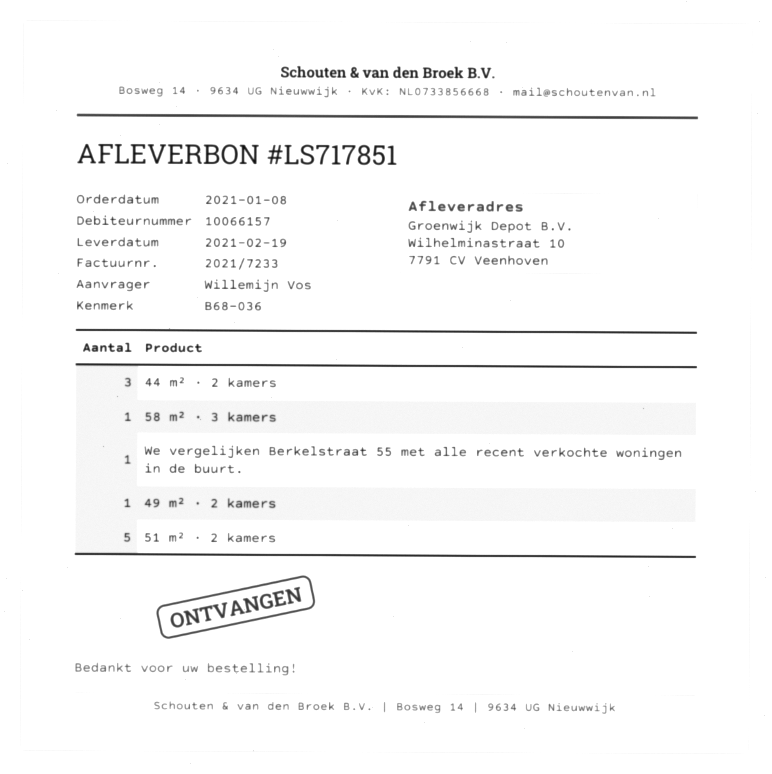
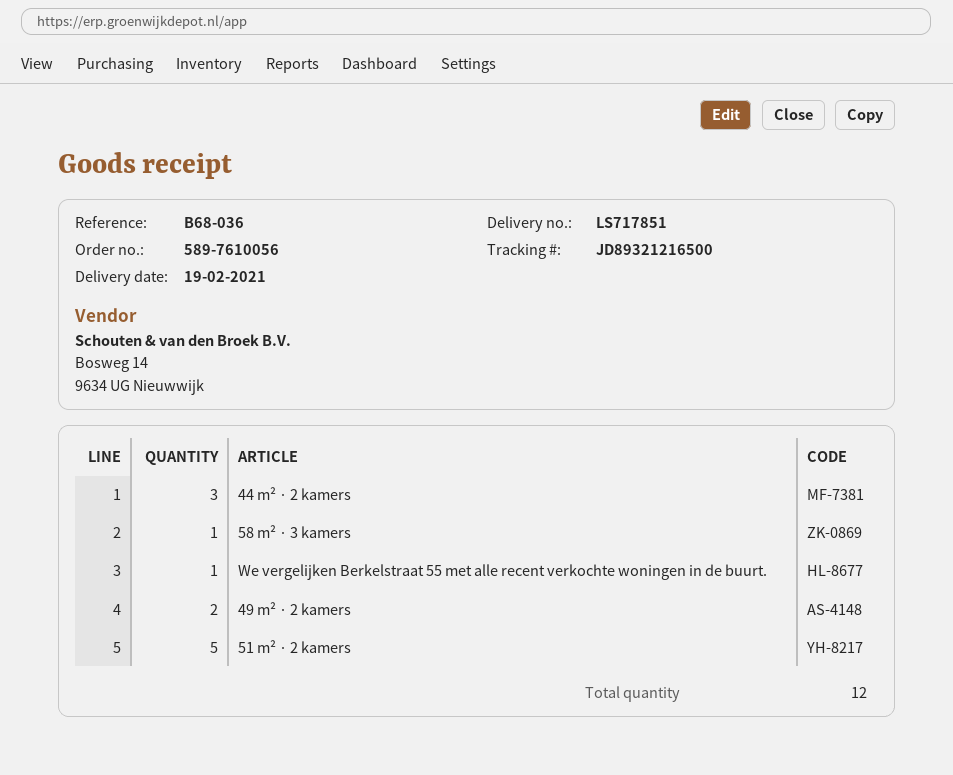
49 m² · 2 kamers: 1 -> 2

